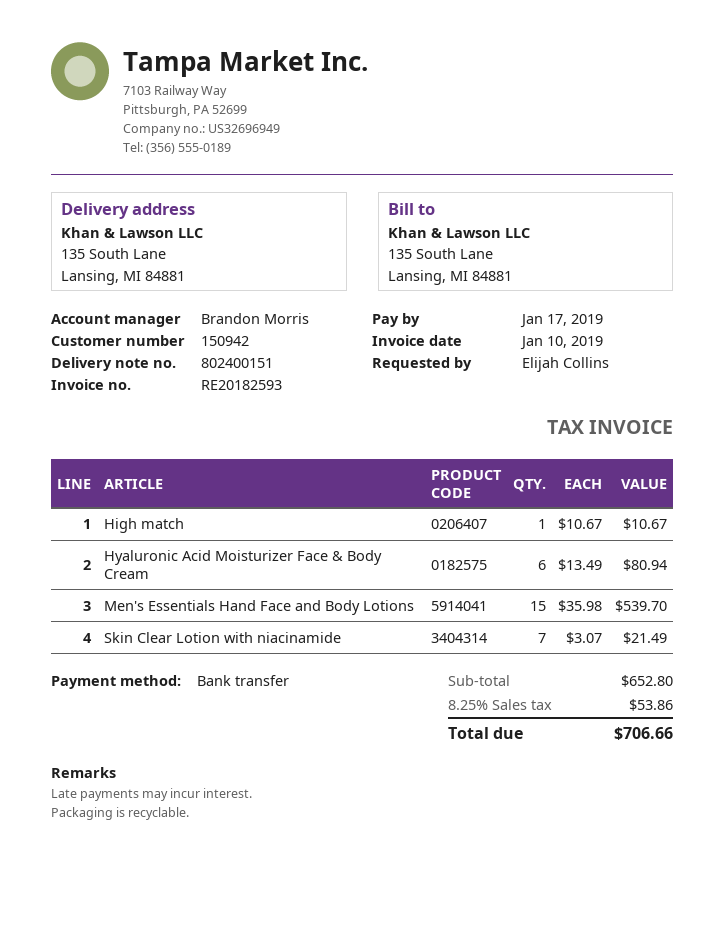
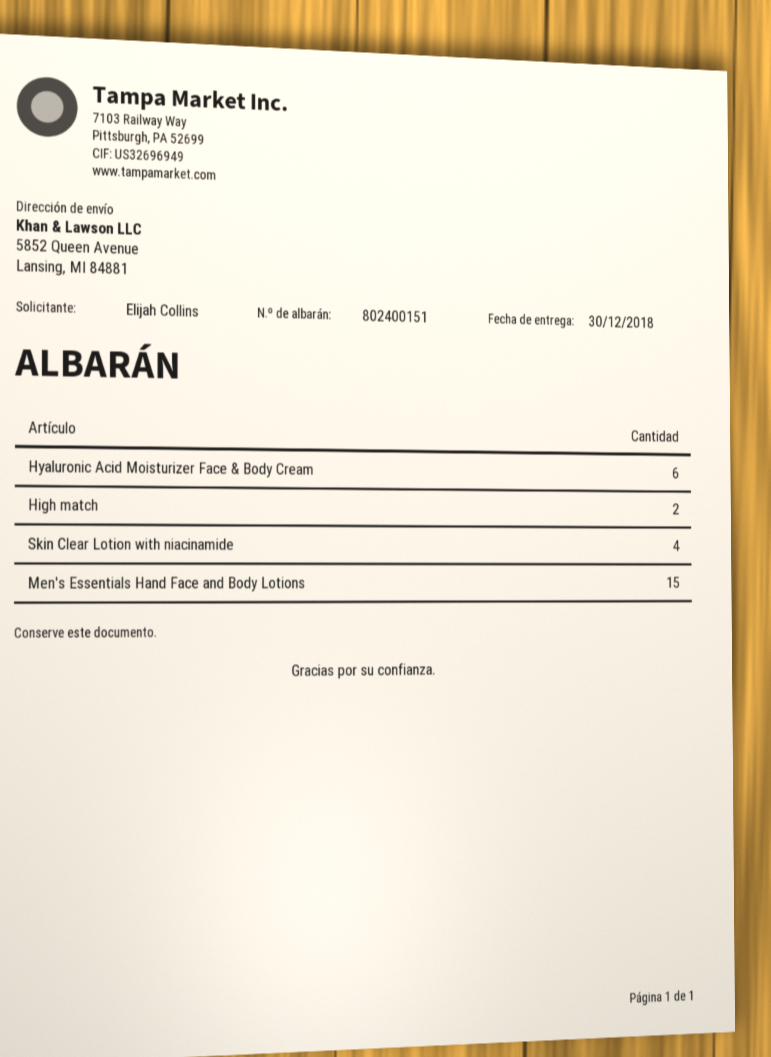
ship to: 135 South Lane, Lansing, MI 84881 -> 5852 Queen Avenue, Lansing, MI 84881
High match: 1 -> 2
Skin Clear Lotion with niacinamide: 7 -> 4

